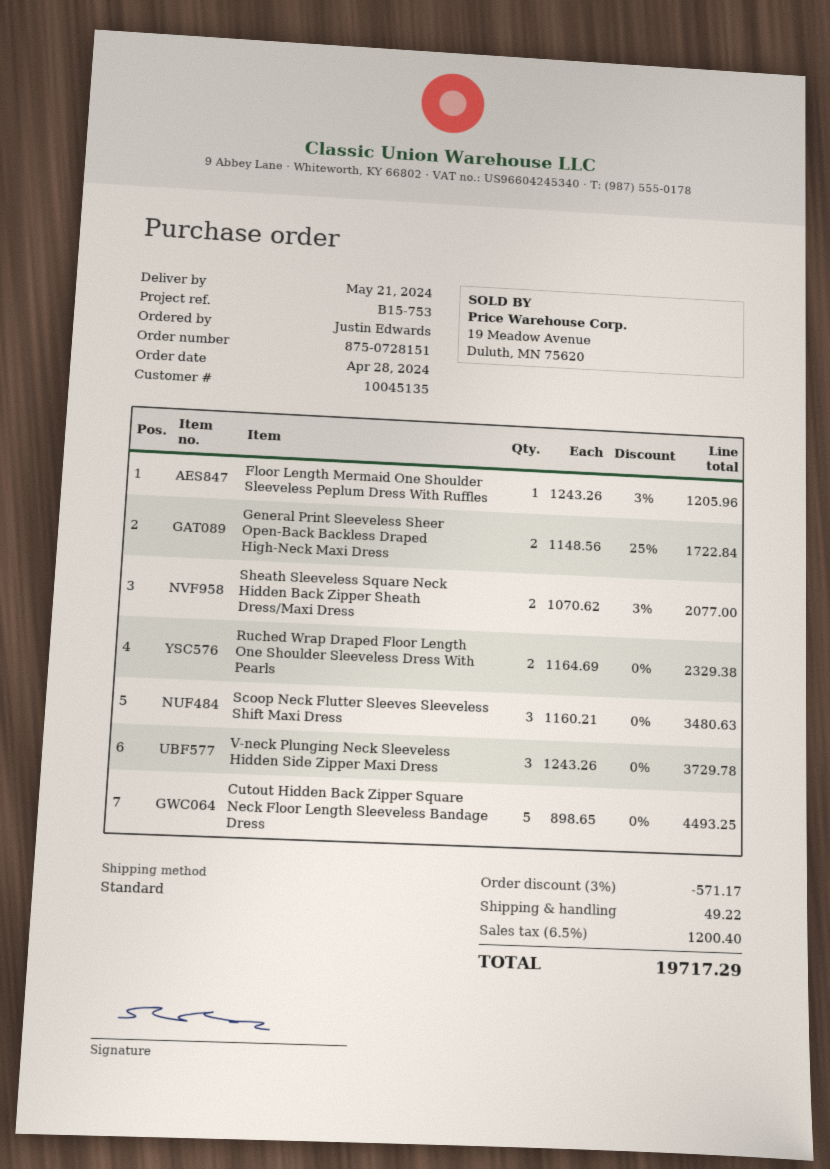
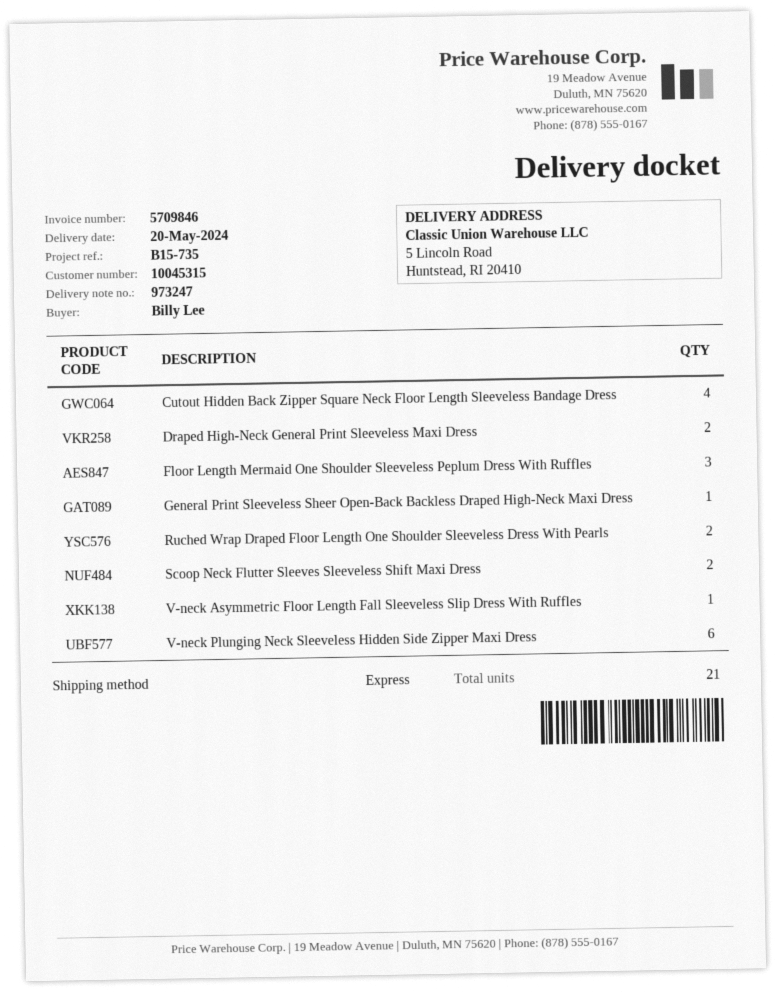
delivery date: 2024-05-21 -> 2024-05-20
customer number: 10045135 -> 10045315
reference: B15-753 -> B15-735
ordered by: Justin Edwards -> Billy Lee
shipping method: standard -> express
Floor Length Mermaid One Shoulder Sleeveless Peplum Dress With Ruffles: 1 -> 3
General Print Sleeveless Sheer Open-Back Backless Draped High-Neck Maxi Dress: 2 -> 1
Sheath Sleeveless Square Neck Hidden Back Zipper Sheath Dress/Maxi Dress: 2 -> none
Scoop Neck Flutter Sleeves Sleeveless Shift Maxi Dress: 3 -> 2
V-neck Plunging Neck Sleeveless Hidden Side Zipper Maxi Dress: 3 -> 6
Cutout Hidden Back Zipper Square Neck Floor Length Sleeveless Bandage Dress: 5 -> 4
Draped High-Neck General Print Sleeveless Maxi Dress: none -> 2
V-neck Asymmetric Floor Length Fall Sleeveless Slip Dress With Ruffles: none -> 1

